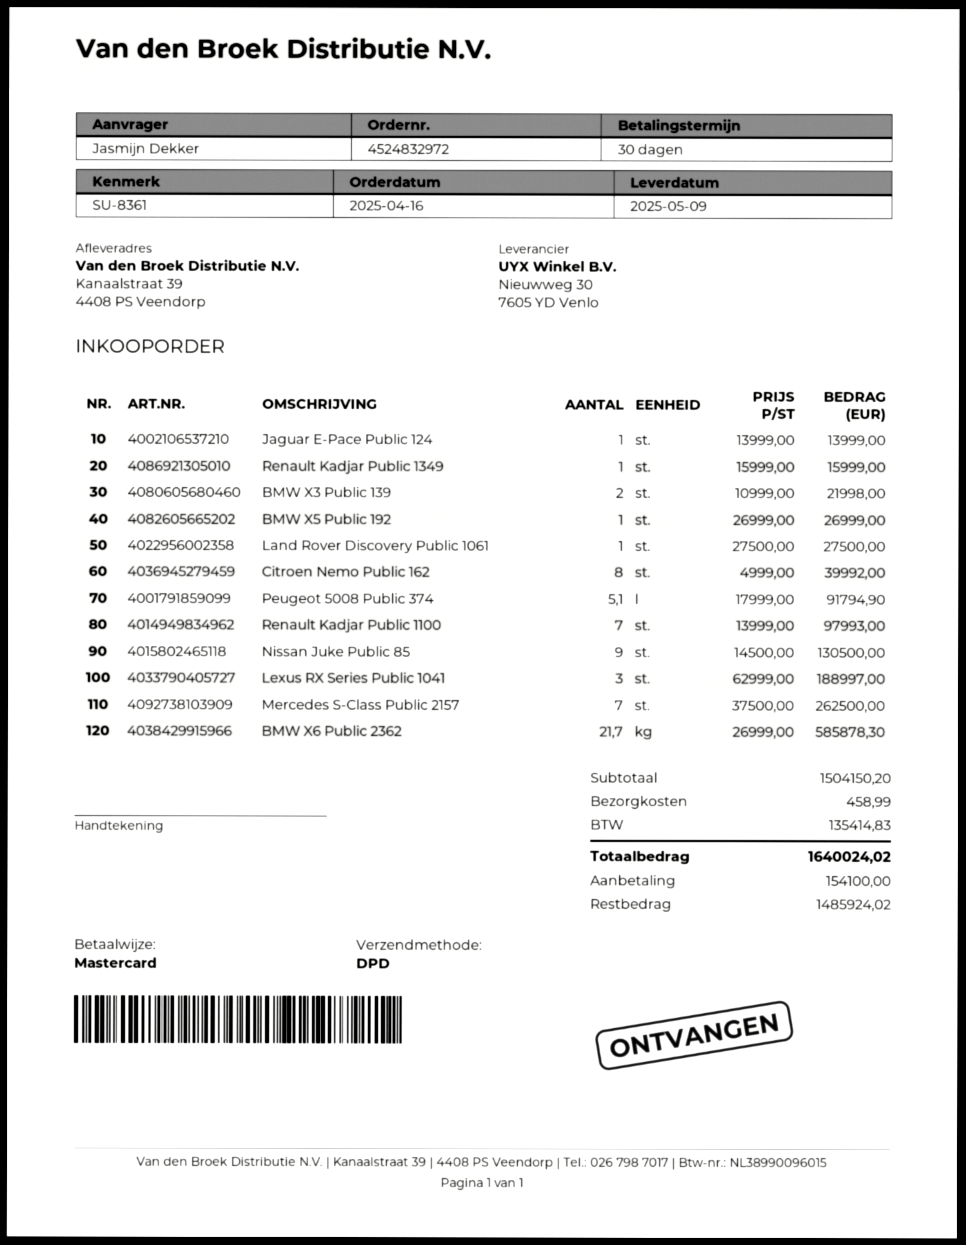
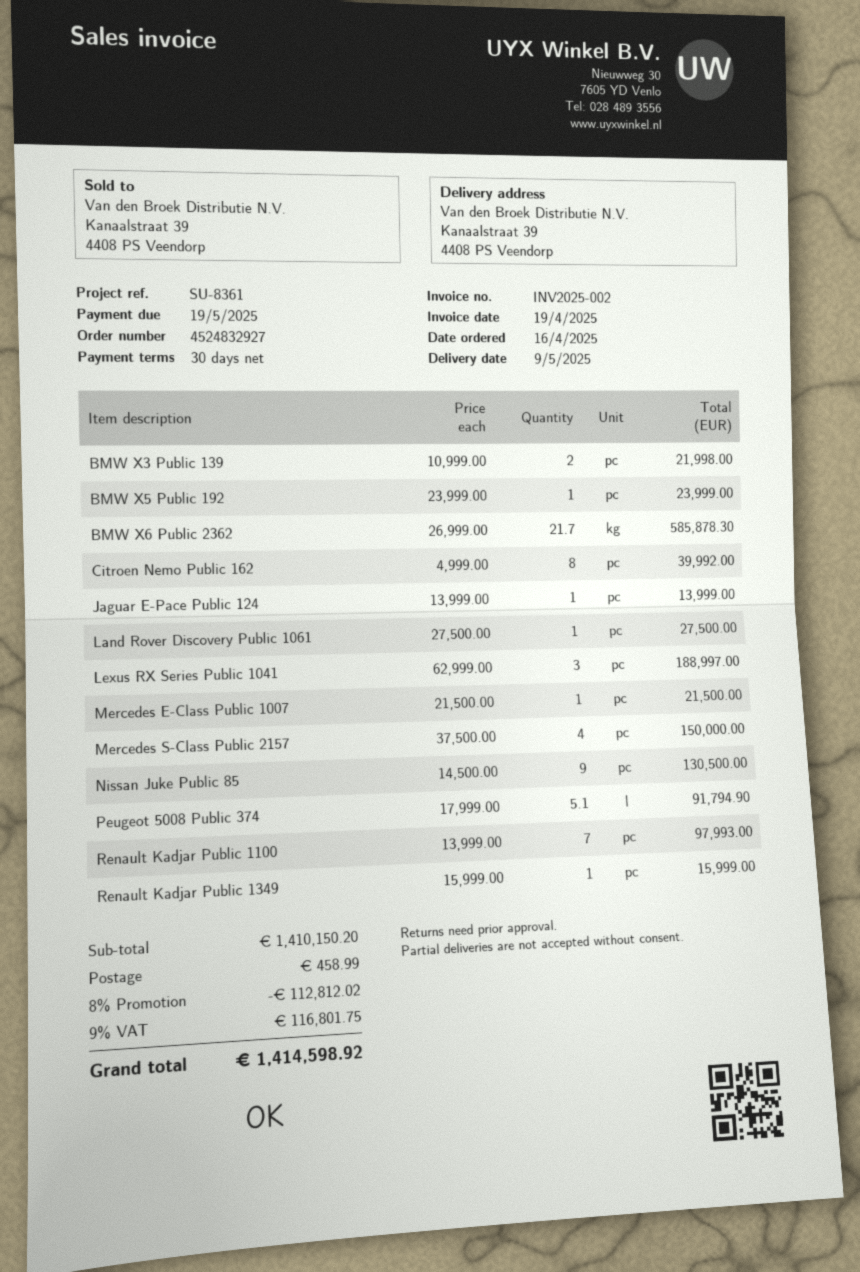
order number: 4524832972 -> 4524832927
BMW X5 Public 192: 1 x 26999.00 = 26999.00 -> 1 x 23999.00 = 23999.00
Mercedes S-Class Public 2157: 7 x 37500.00 = 262500.00 -> 4 x 37500.00 = 150000.00
Mercedes E-Class Public 1007: none -> 1 x 21500.00 = 21500.00
subtotal: 1504150.20 -> 1410150.20
discount: none -> 8% = 112812.02
tax: 135414.83 -> 116801.75
total: 1640024.02 -> 1414598.92

